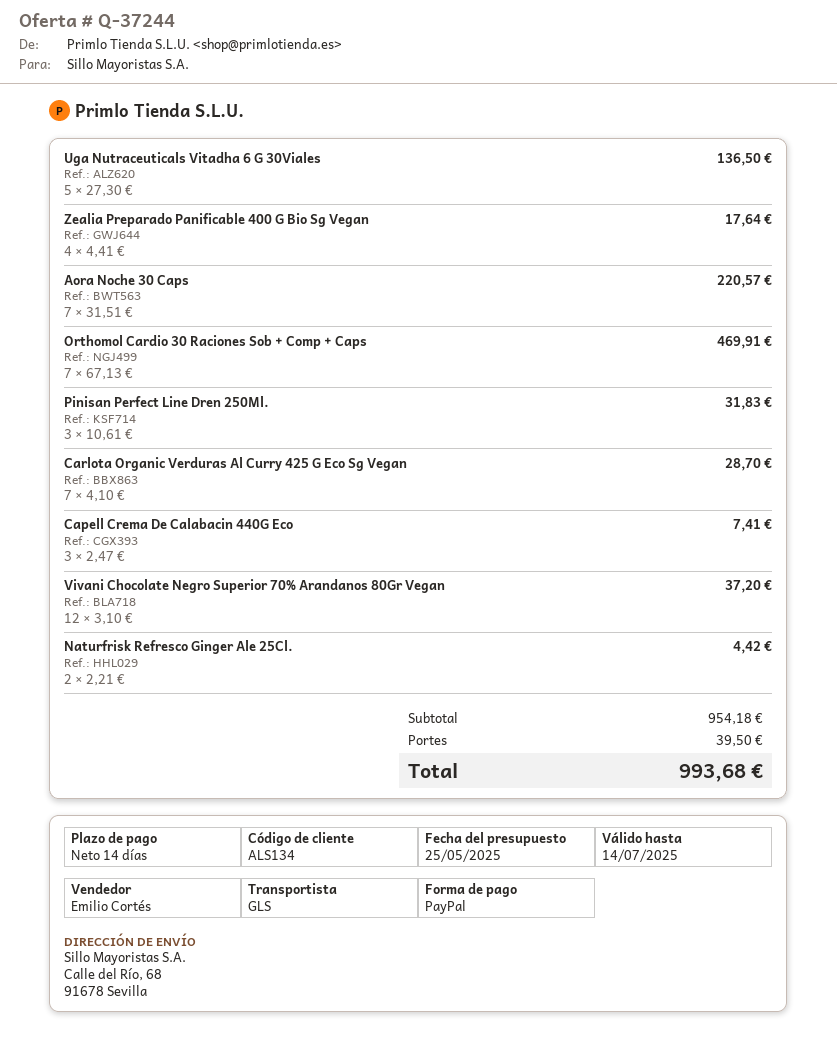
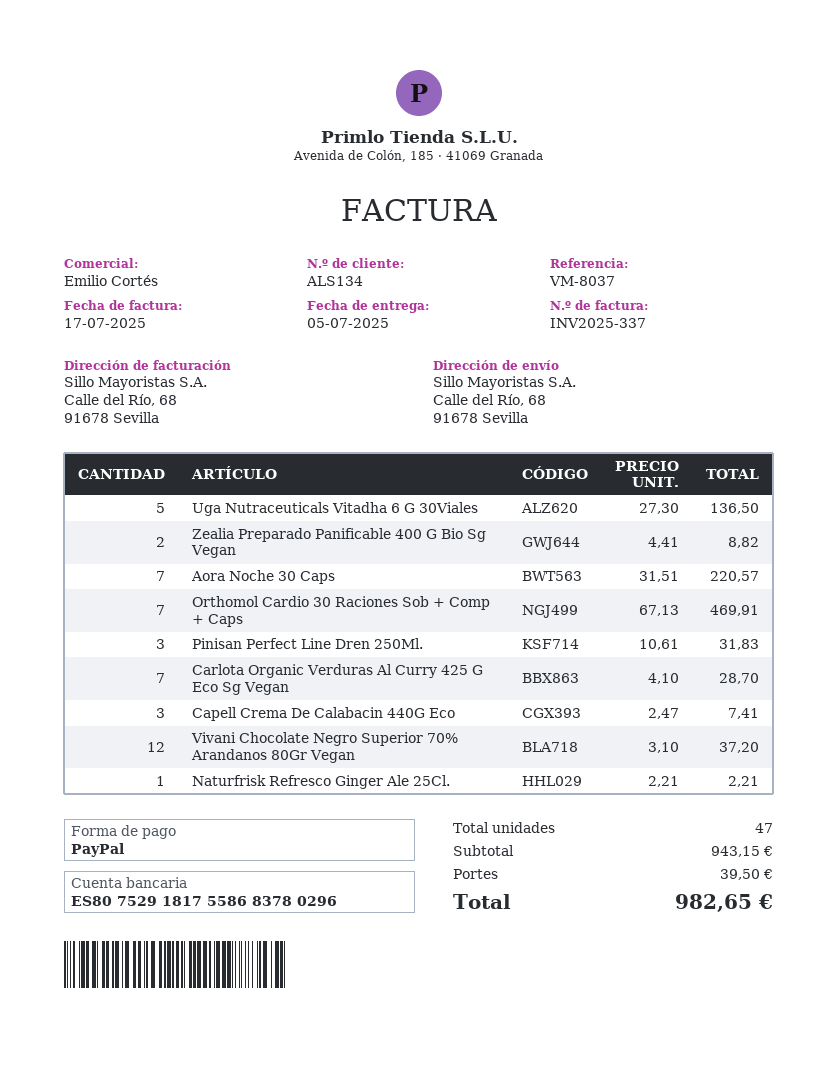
Zealia Preparado Panificable 400 G Bio Sg Vegan: 4 x 4.41 = 17.64 -> 2 x 4.41 = 8.82
Naturfrisk Refresco Ginger Ale 25Cl.: 2 x 2.21 = 4.42 -> 1 x 2.21 = 2.21
subtotal: 954.18 -> 943.15
total: 993.68 -> 982.65

